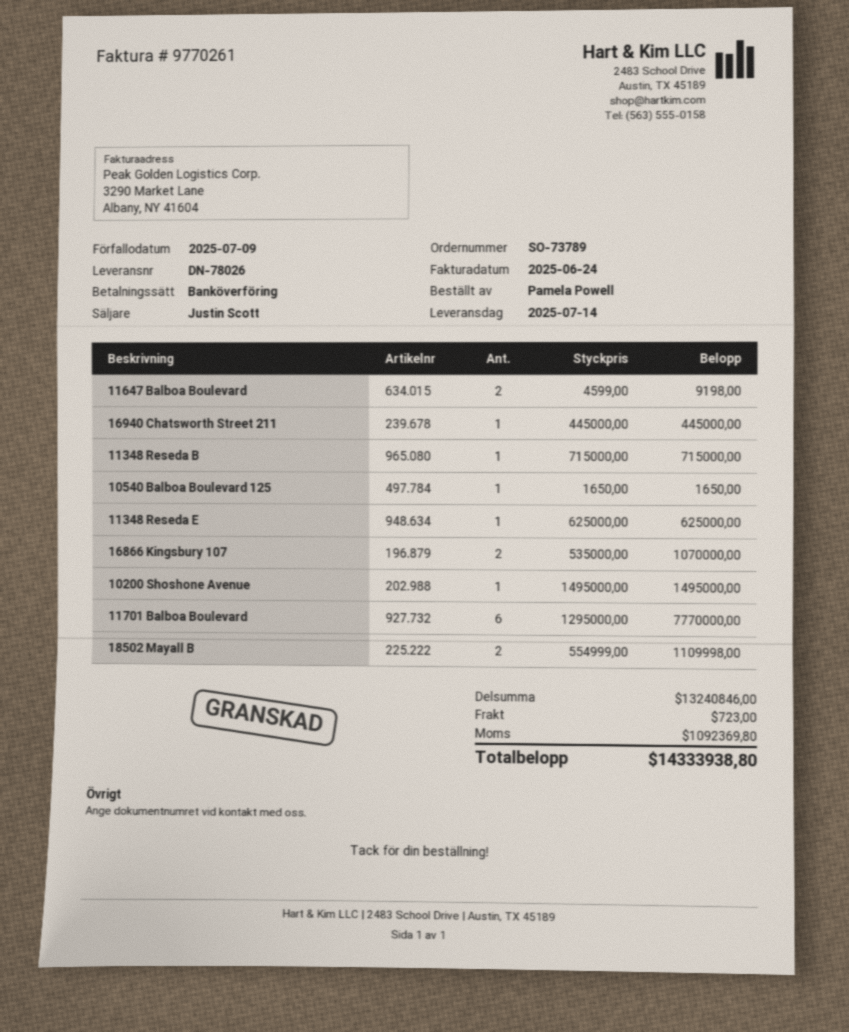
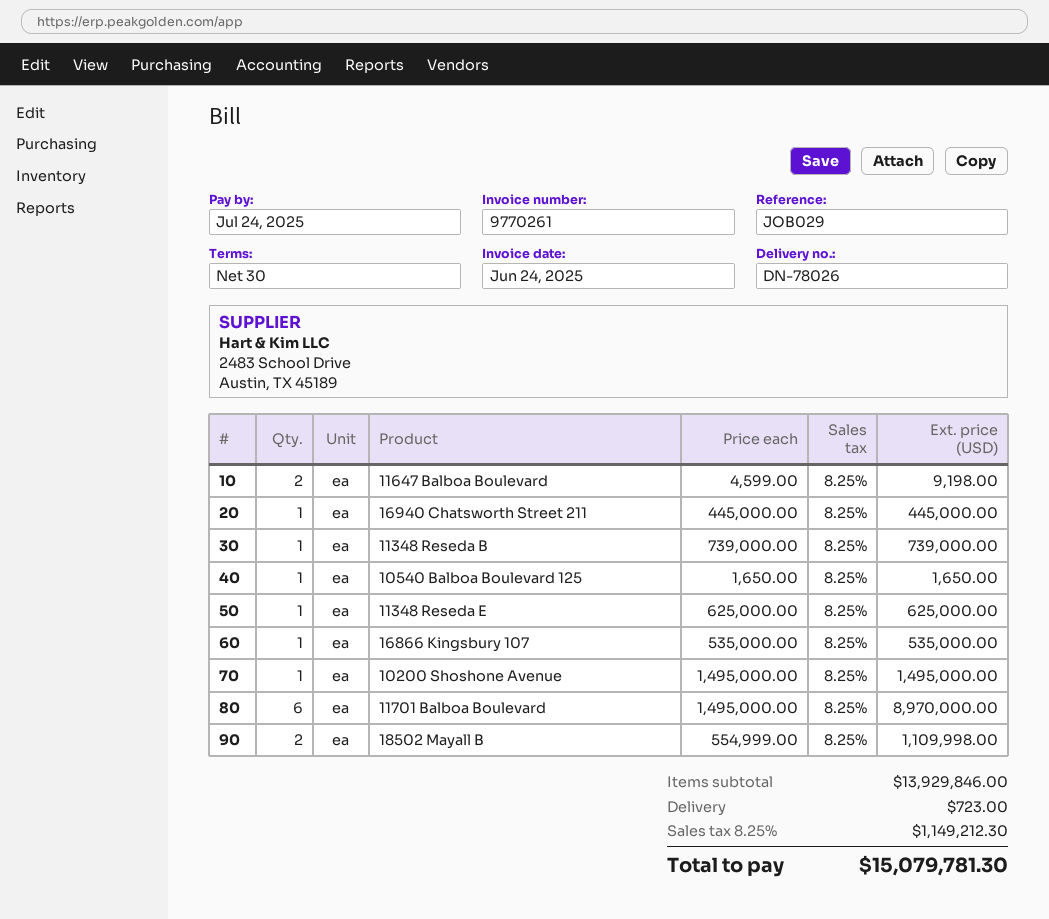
due date: 2025-07-09 -> 2025-07-24
11348 Reseda B: 1 x 715000.00 = 715000.00 -> 1 x 739000.00 = 739000.00
16866 Kingsbury 107: 2 x 535000.00 = 1070000.00 -> 1 x 535000.00 = 535000.00
11701 Balboa Boulevard: 6 x 1295000.00 = 7770000.00 -> 6 x 1495000.00 = 8970000.00
subtotal: 13240846.00 -> 13929846.00
tax: 1092369.80 -> 1149212.30
total: 14333938.80 -> 15079781.30

